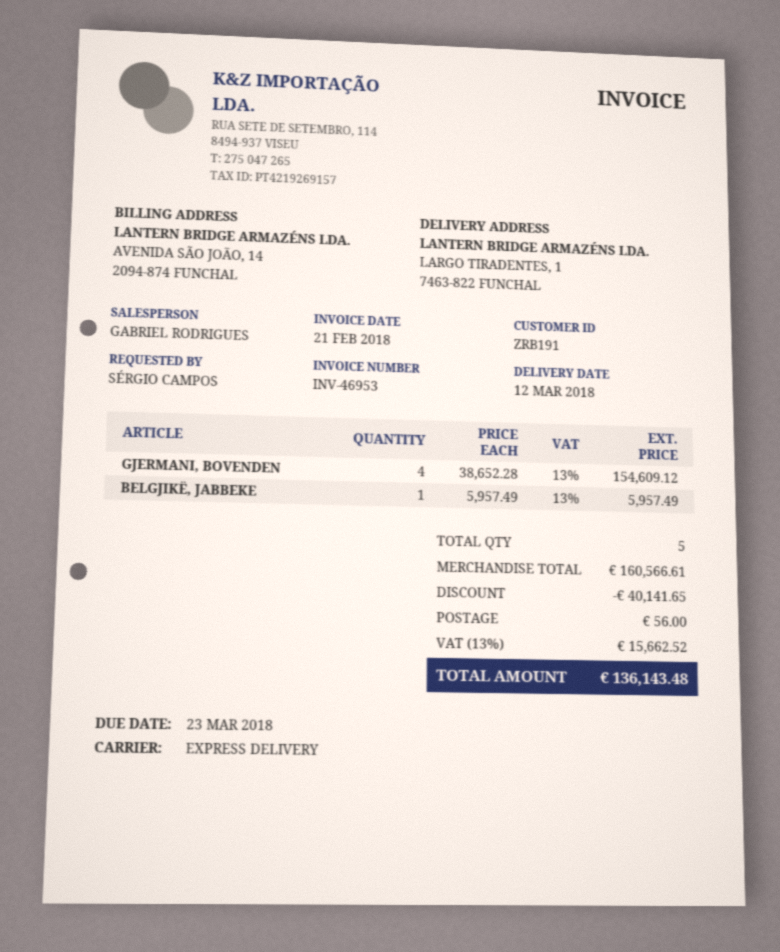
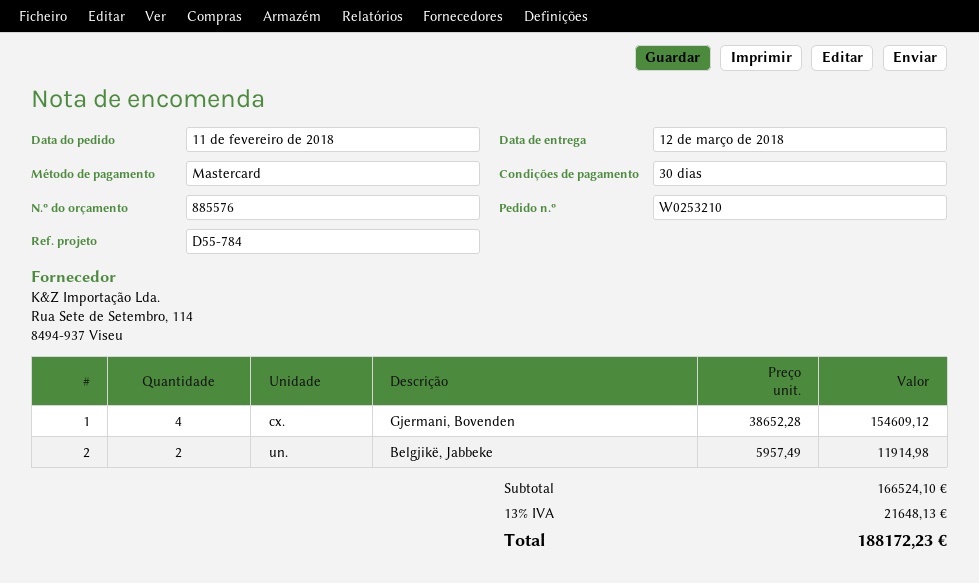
BELGJIKË, JABBEKE: 1 x 5957.49 = 5957.49 -> 2 x 5957.49 = 11914.98
subtotal: 160566.61 -> 166524.10
discount: 40141.65 -> none
shipping: 56.00 -> none
tax: 13% = 15662.52 -> 13% = 21648.13
total: 136143.48 -> 188172.23

